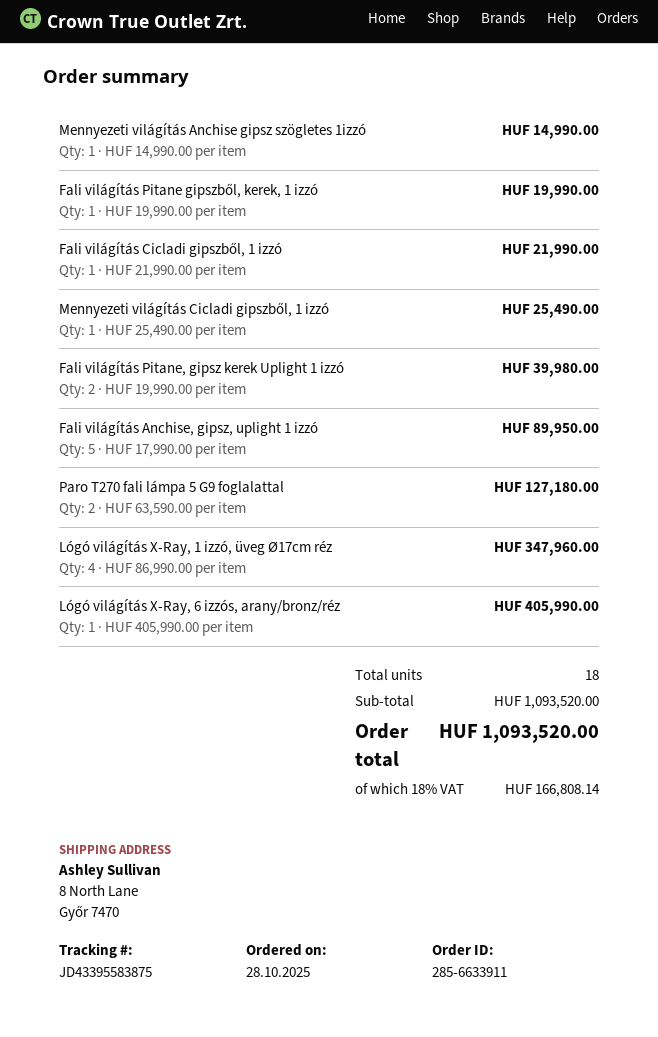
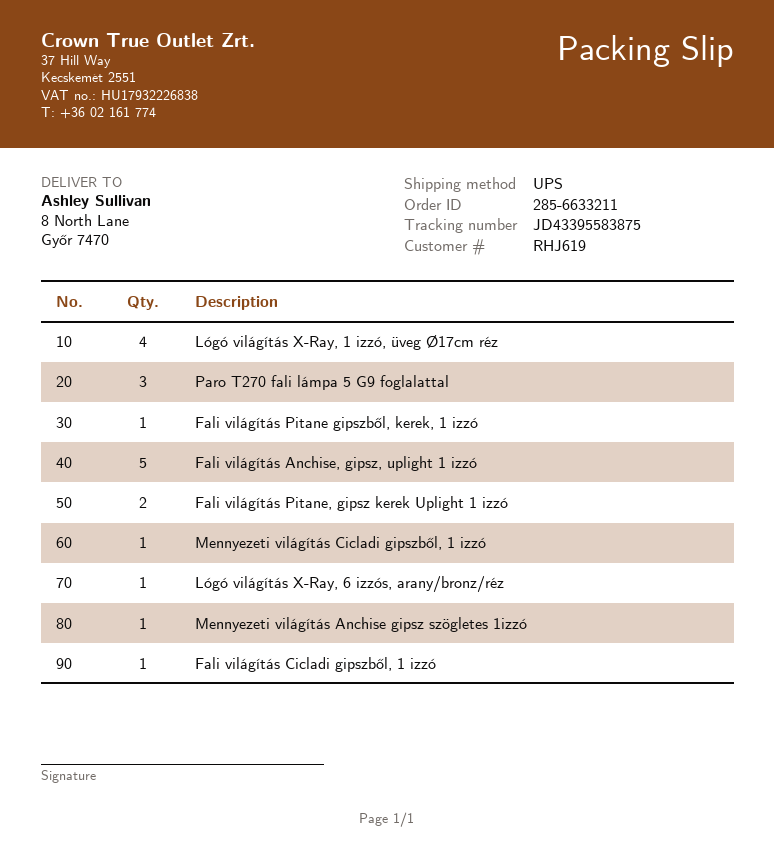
order number: 285-6633911 -> 285-6633211
Paro T270 fali lámpa 5 G9 foglalattal: 2 -> 3

